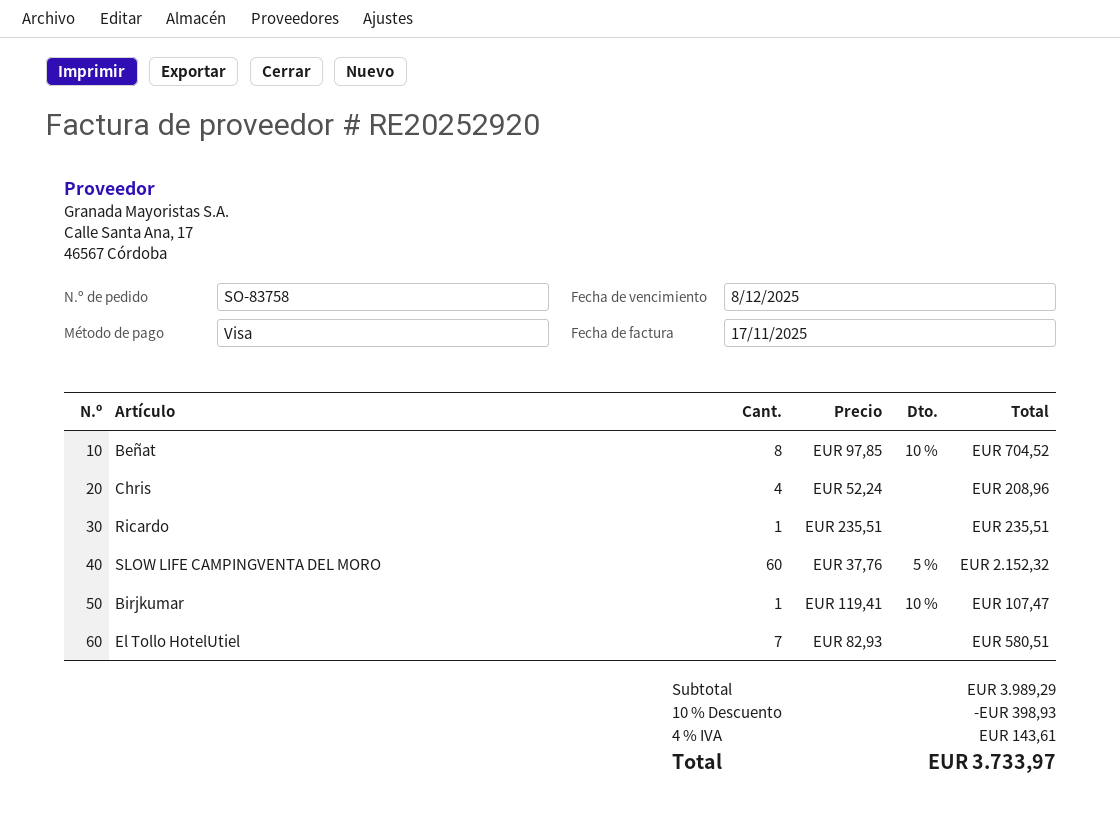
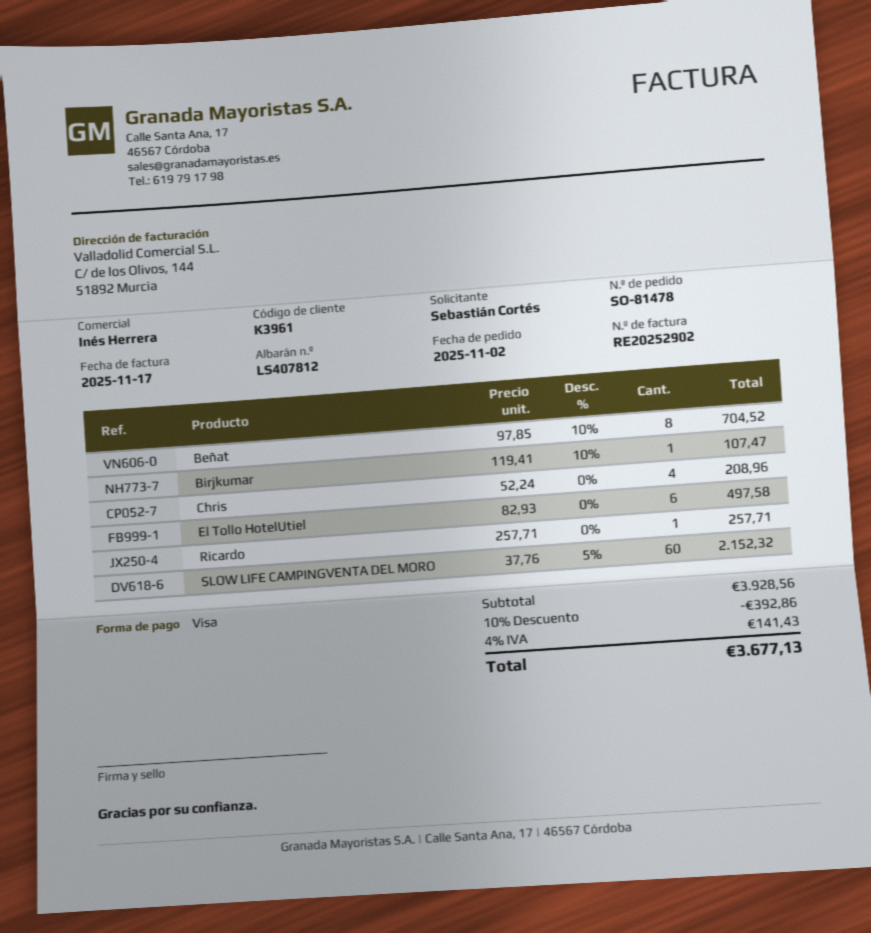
order number: SO-83758 -> SO-81478
invoice number: RE20252920 -> RE20252902
Ricardo: 1 x 235.51 = 235.51 -> 1 x 257.71 = 257.71
El Tollo HotelUtiel: 7 x 82.93 = 580.51 -> 6 x 82.93 = 497.58
subtotal: 3989.29 -> 3928.56
discount: 10% = 398.93 -> 10% = 392.86
tax: 4% = 143.61 -> 4% = 141.43
total: 3733.97 -> 3677.13

